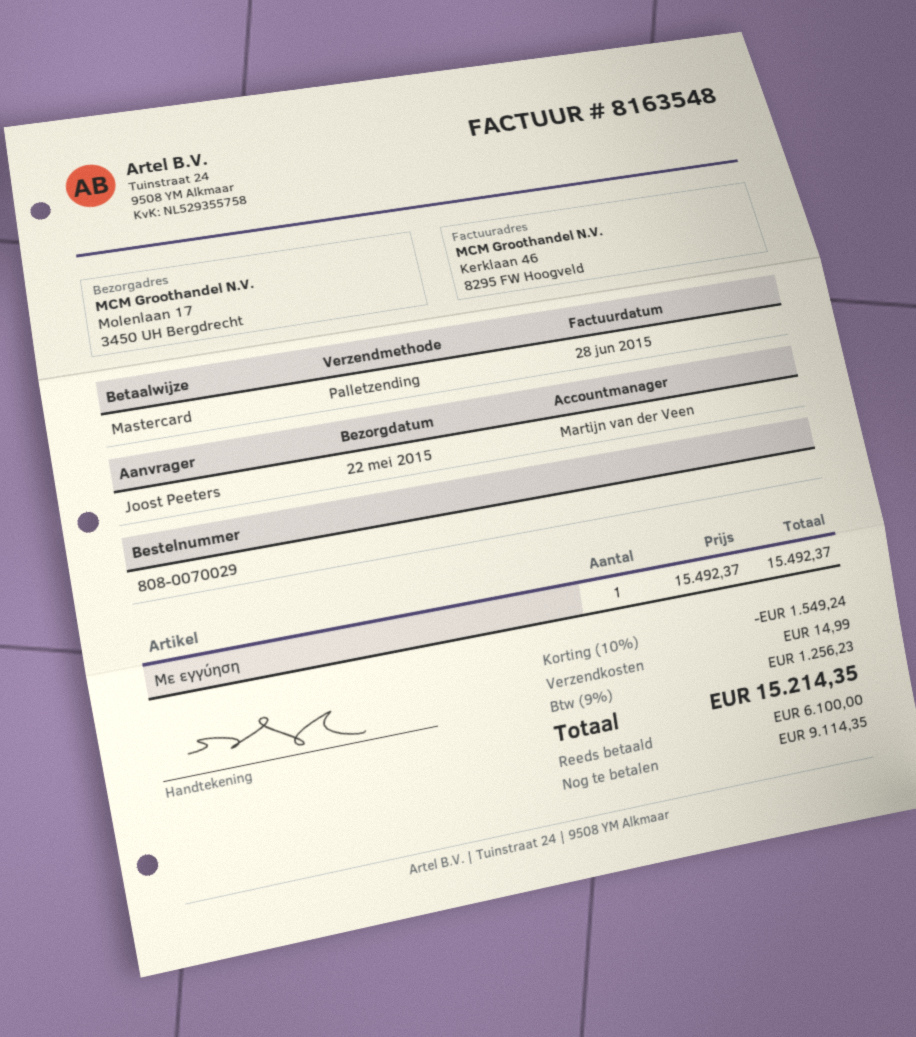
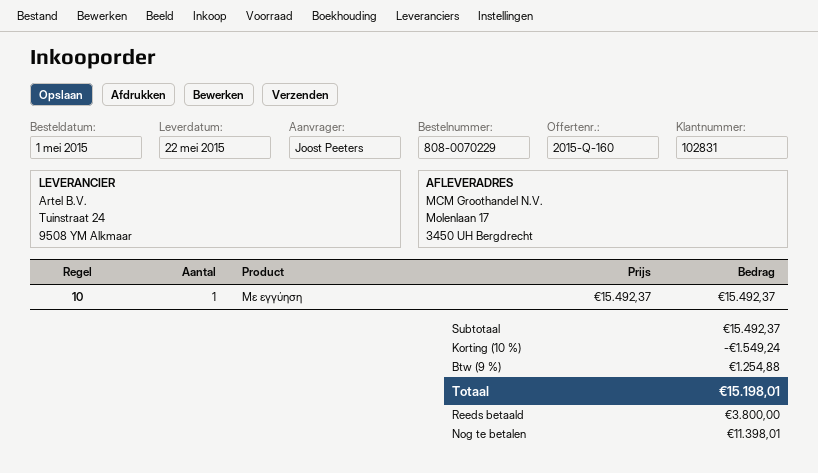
order number: 808-0070029 -> 808-0070229
shipping: 14.99 -> none
tax: 9% = 1256.23 -> 9% = 1254.88
total: 15214.35 -> 15198.01
deposit: 6100.00 -> 3800.00
balance: 9114.35 -> 11398.01

